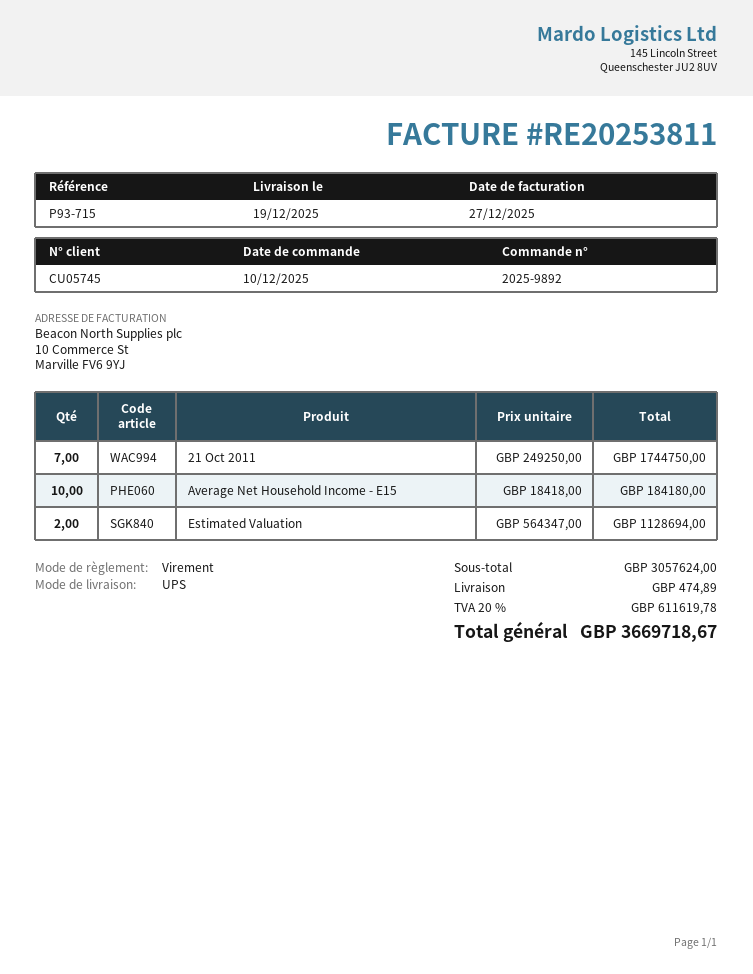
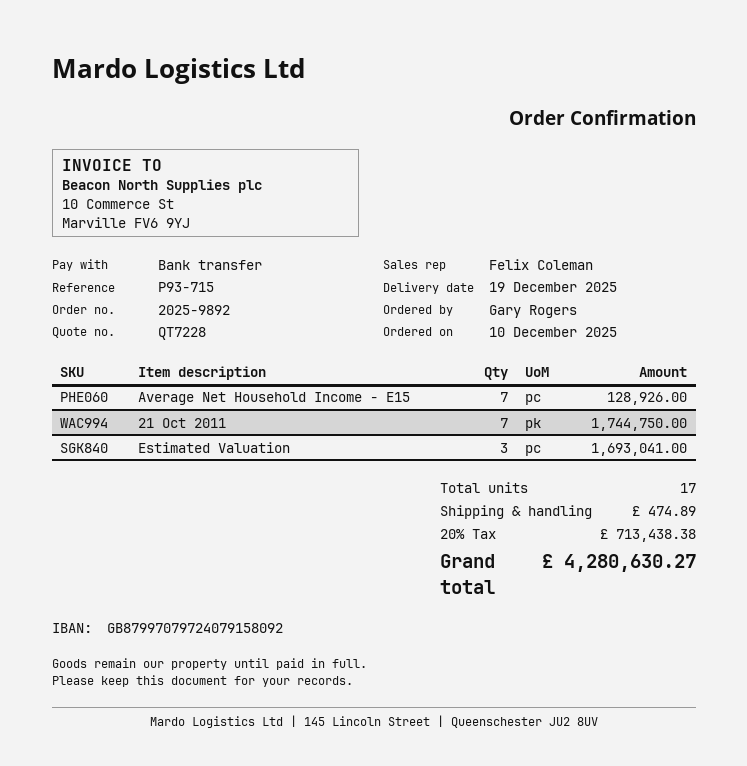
Average Net Household Income - E15: 10 for 184180.00 -> 7 for 128926.00
Estimated Valuation: 2 for 1128694.00 -> 3 for 1693041.00
tax: 20% = 611619.78 -> 20% = 713438.38
total: 3669718.67 -> 4280630.27

